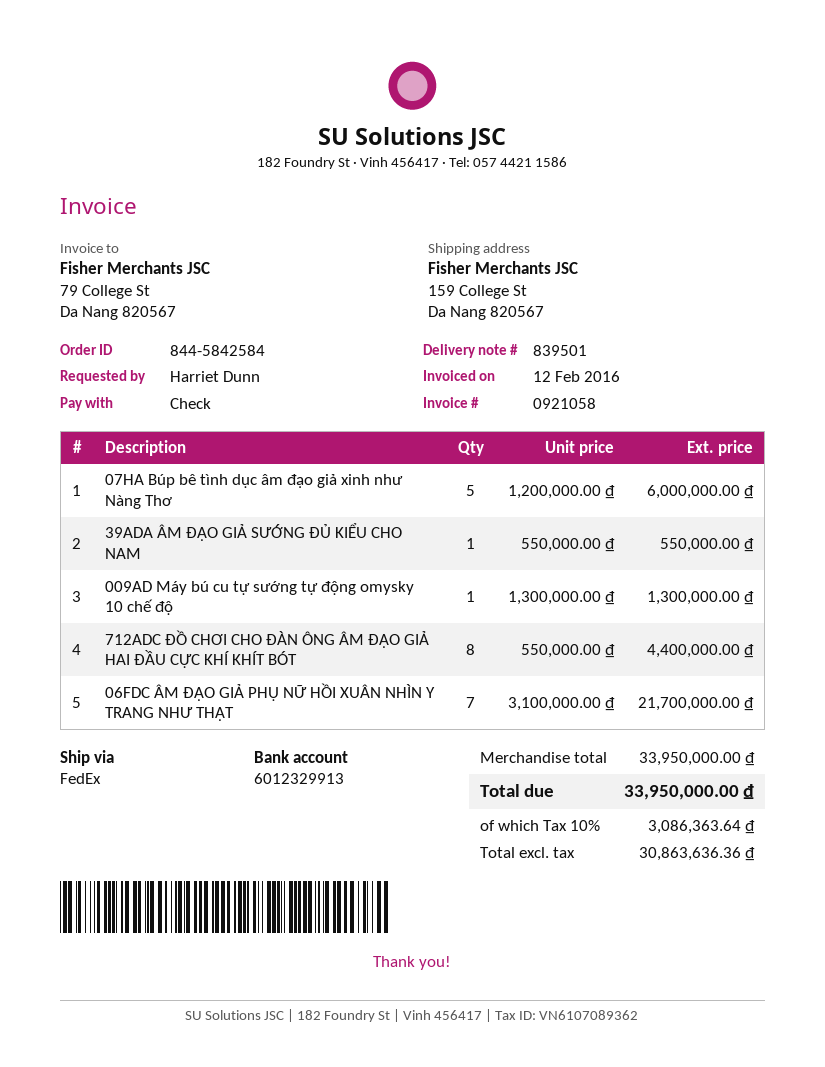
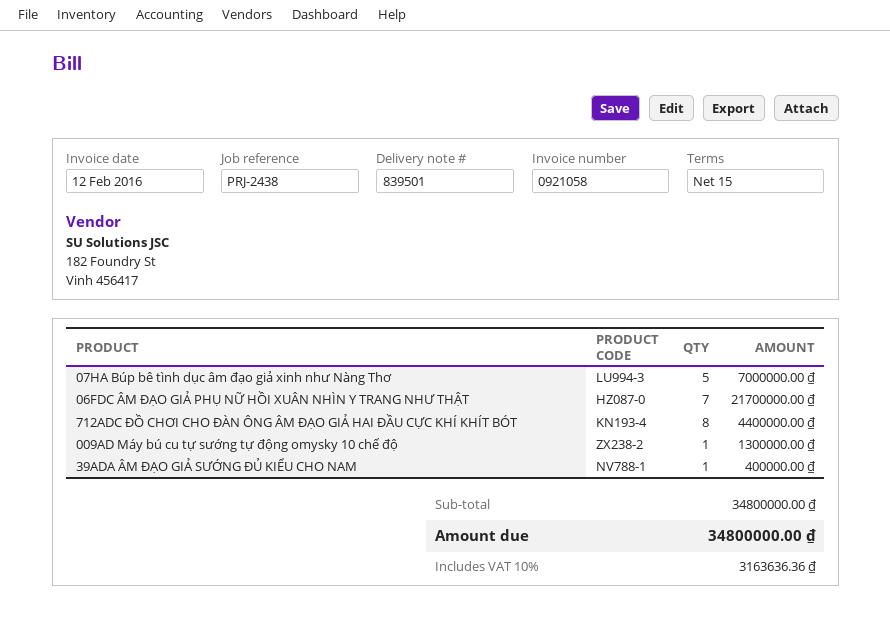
07HA Búp bê tình dục âm đạo giả xinh như Nàng Thơ: 5 for 6000000.00 -> 5 for 7000000.00
39ADA ÂM ĐẠO GIẢ SƯỚNG ĐỦ KIỂU CHO NAM: 1 for 550000.00 -> 1 for 400000.00
subtotal: 33950000.00 -> 34800000.00
tax: 10% = 3086363.64 -> 10% = 3163636.36
total: 33950000.00 -> 34800000.00

